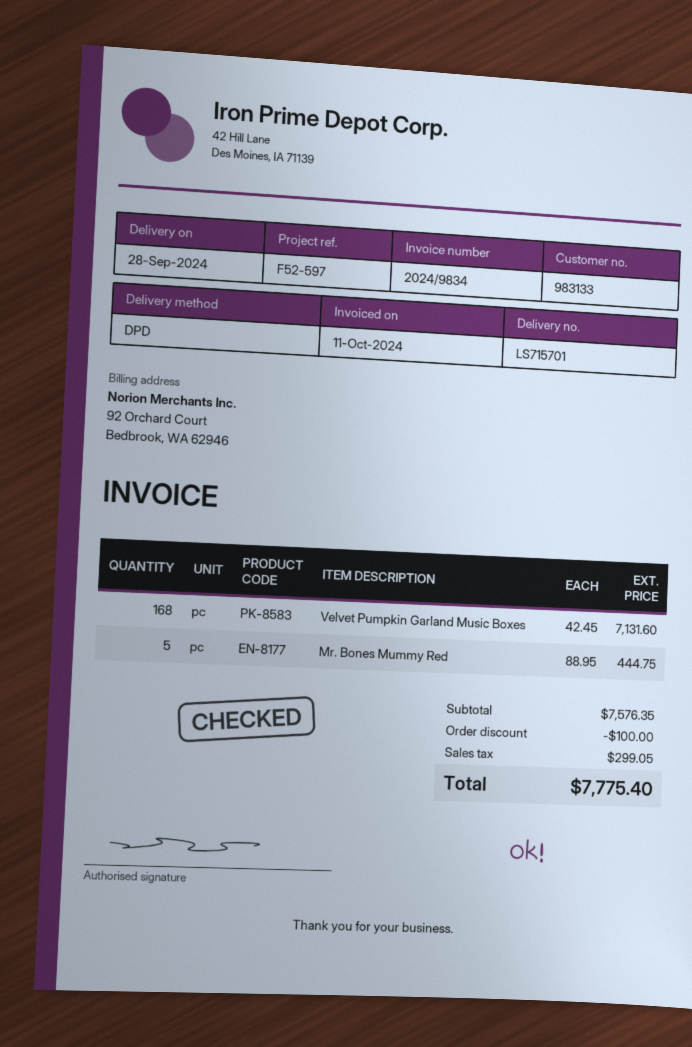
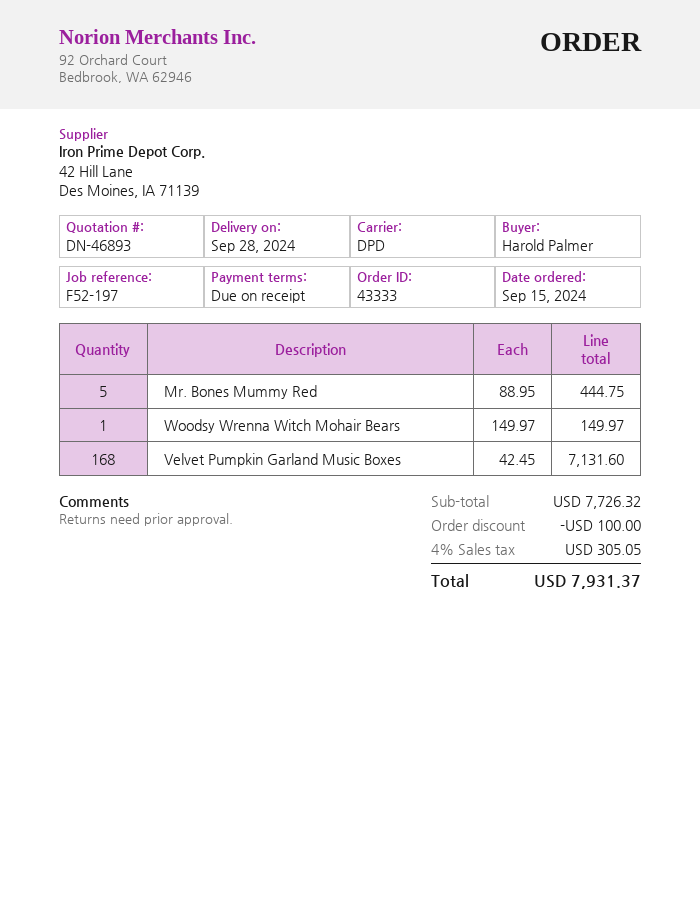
reference: F52-597 -> F52-197
Woodsy Wrenna Witch Mohair Bears: none -> 1 x 149.97 = 149.97
subtotal: 7576.35 -> 7726.32
tax: 299.05 -> 305.05
total: 7775.40 -> 7931.37

